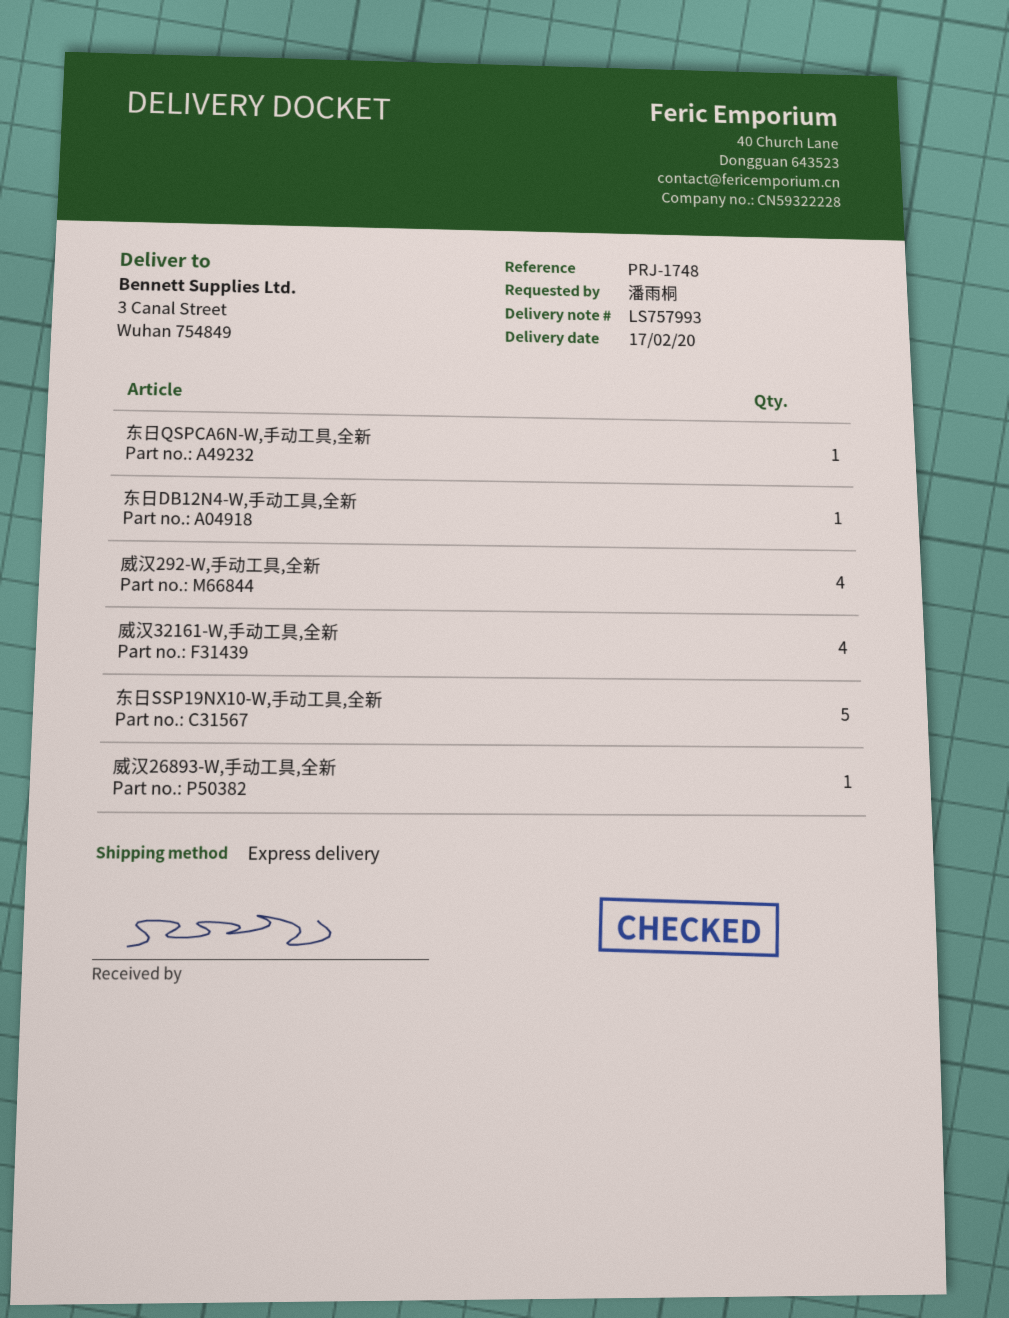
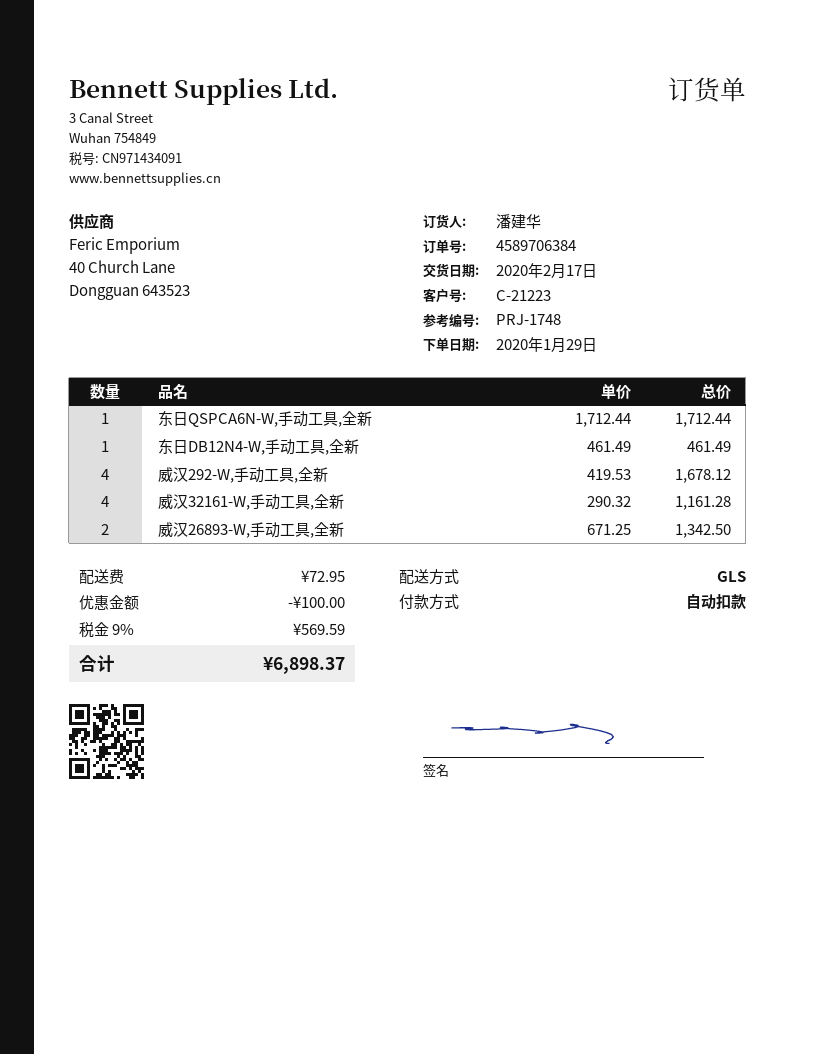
ordered by: 潘雨桐 -> 潘建华
shipping method: express -> GLS
东日SSP19NX10-W,手动工具,全新: 5 -> none
威汉26893-W,手动工具,全新: 1 -> 2

